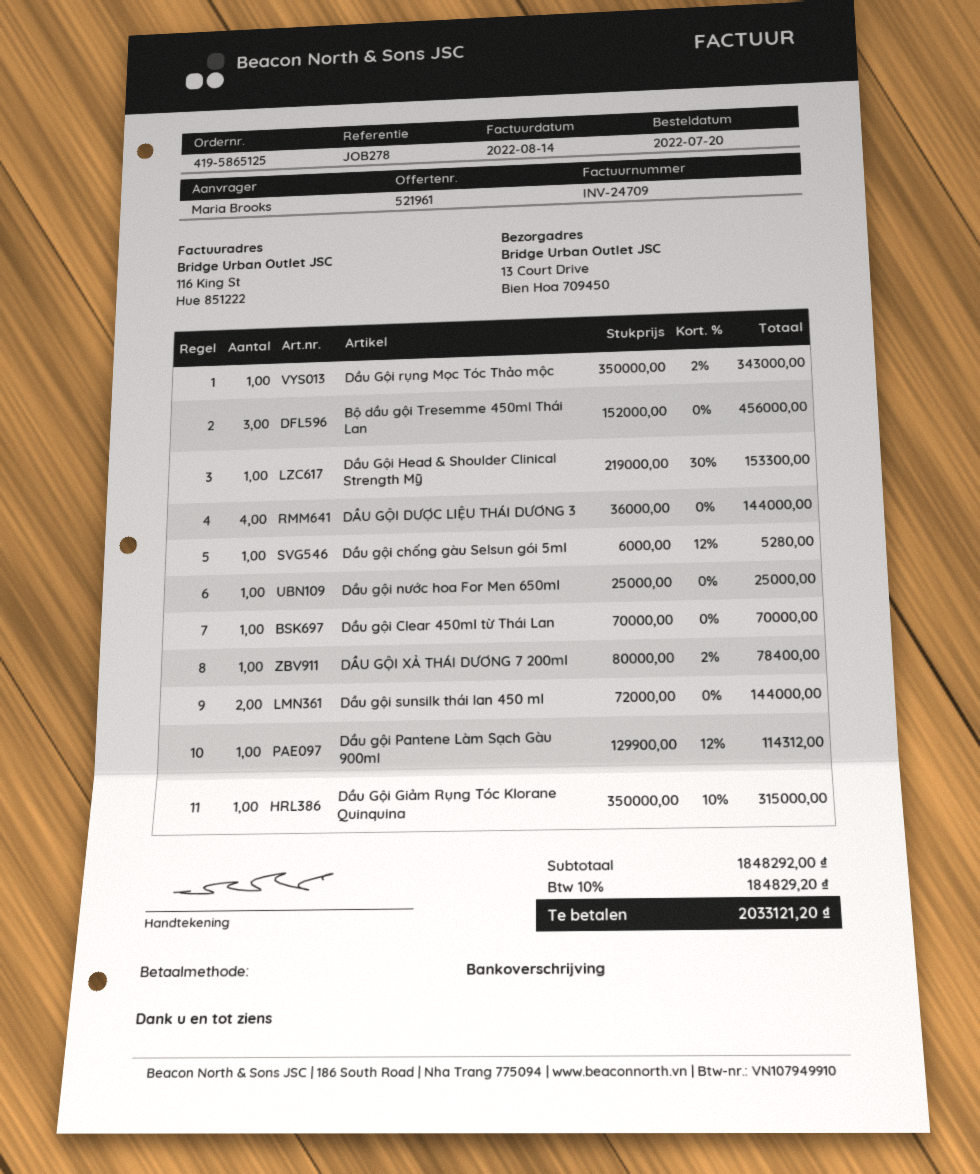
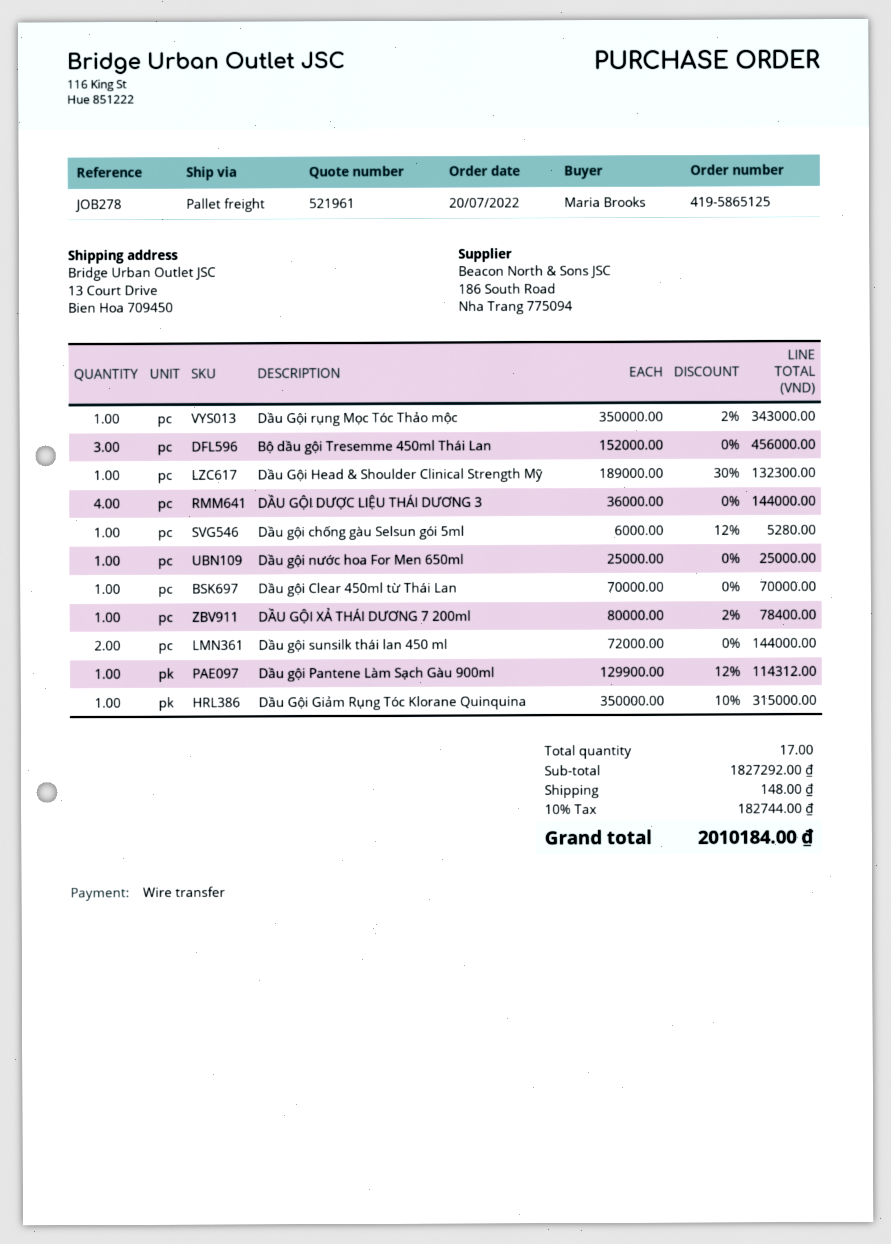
Dầu Gội Head & Shoulder Clinical Strength Mỹ: 1 x 219000.00 - 30% = 153300.00 -> 1 x 189000.00 - 30% = 132300.00
subtotal: 1848292.00 -> 1827292.00
shipping: none -> 148.00
tax: 10% = 184829.20 -> 10% = 182744.00
total: 2033121.20 -> 2010184.00

